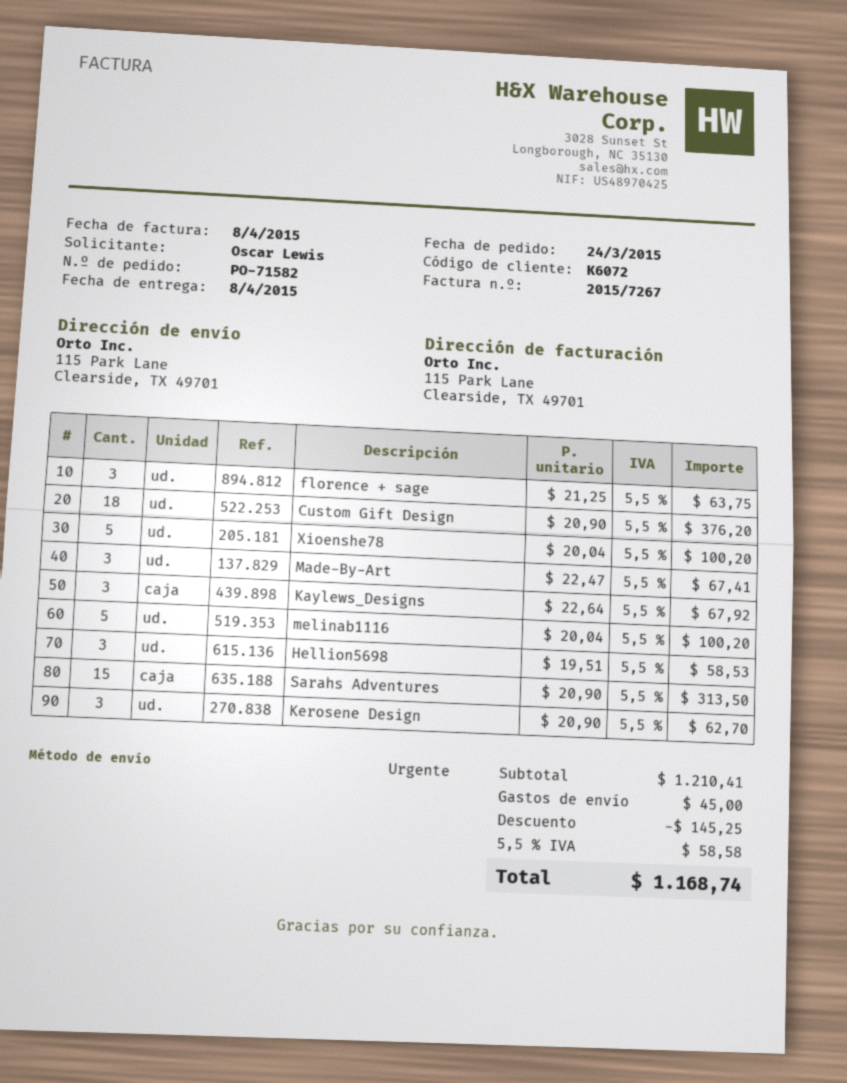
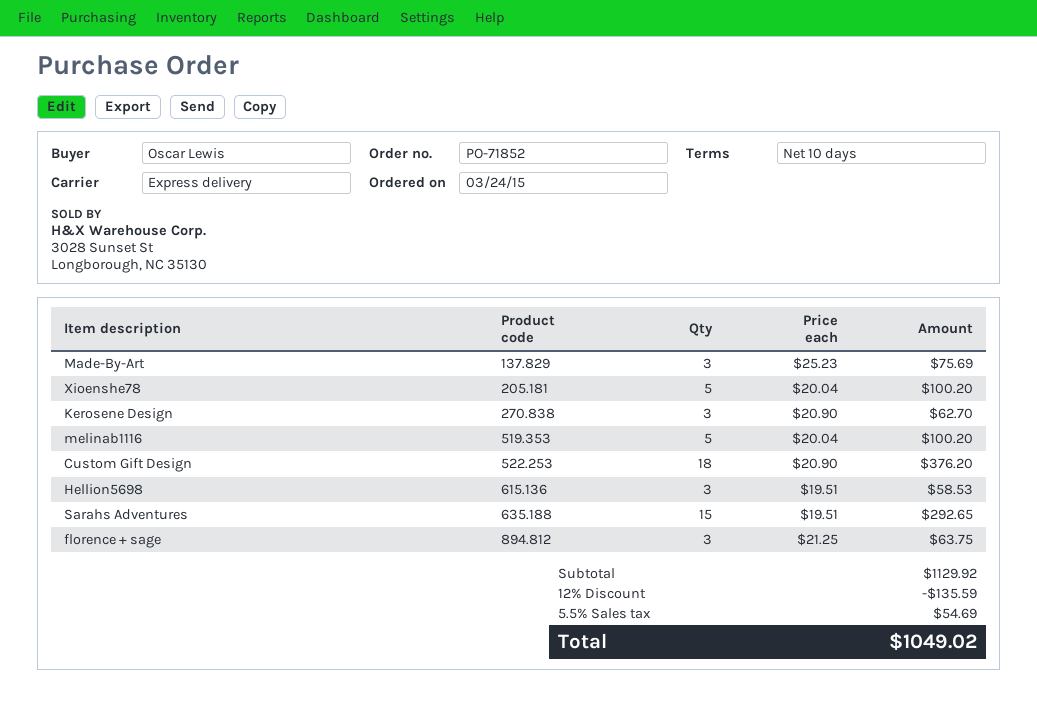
order number: PO-71582 -> PO-71852
Made-By-Art: 3 x 22.47 = 67.41 -> 3 x 25.23 = 75.69
Kaylews_Designs: 3 x 22.64 = 67.92 -> none
Sarahs Adventures: 15 x 20.90 = 313.50 -> 15 x 19.51 = 292.65
subtotal: 1210.41 -> 1129.92
discount: 145.25 -> 135.59
shipping: 45.00 -> none
tax: 5.5% = 58.58 -> 5.5% = 54.69
total: 1168.74 -> 1049.02

